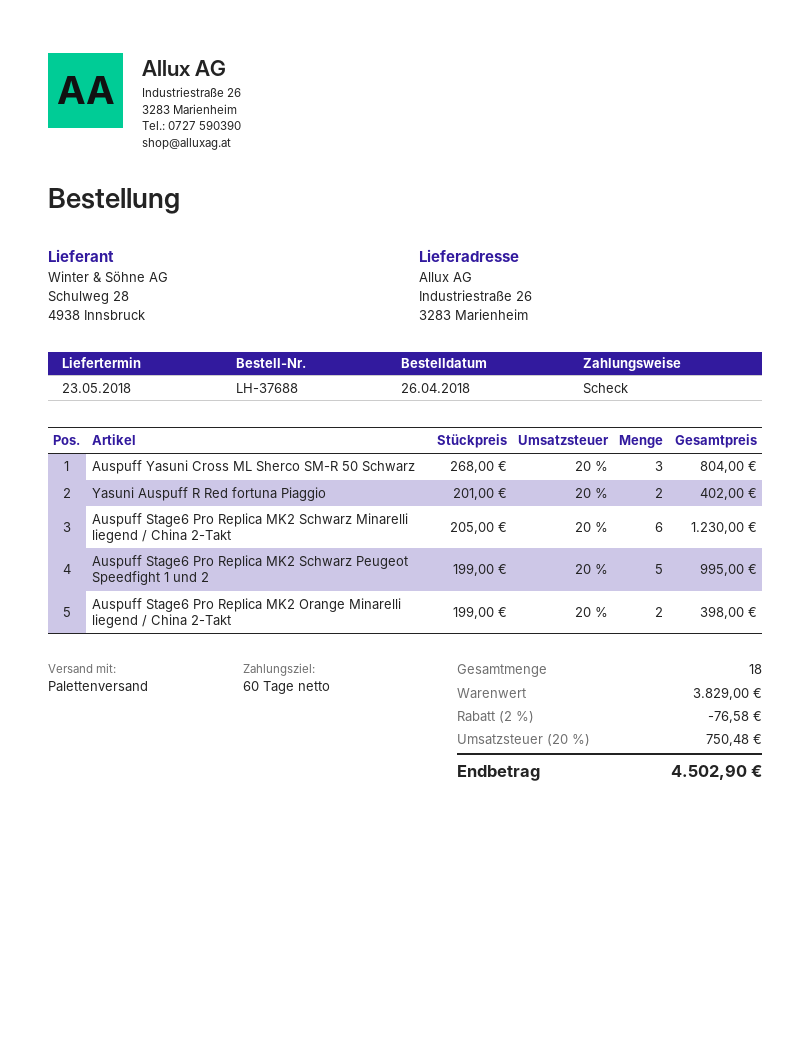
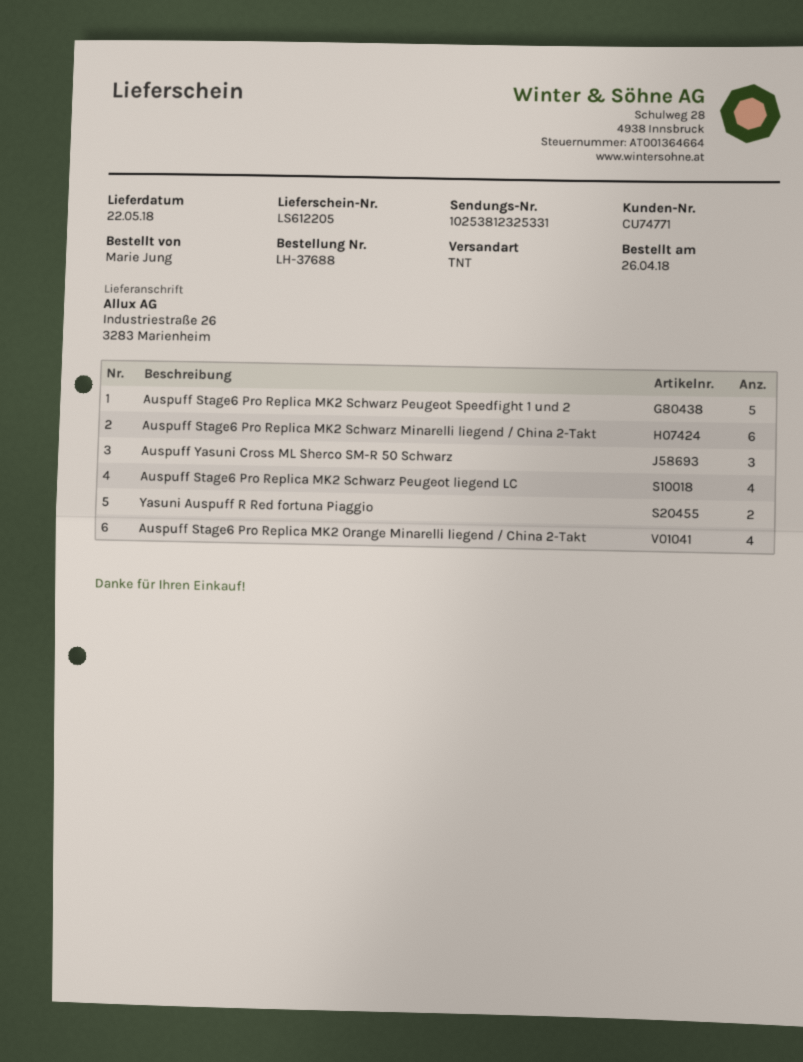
delivery date: 2018-05-23 -> 2018-05-22
shipping method: pallet freight -> TNT
Auspuff Stage6 Pro Replica MK2 Orange Minarelli liegend / China 2-Takt: 2 -> 4
Auspuff Stage6 Pro Replica MK2 Schwarz Peugeot liegend LC: none -> 4

